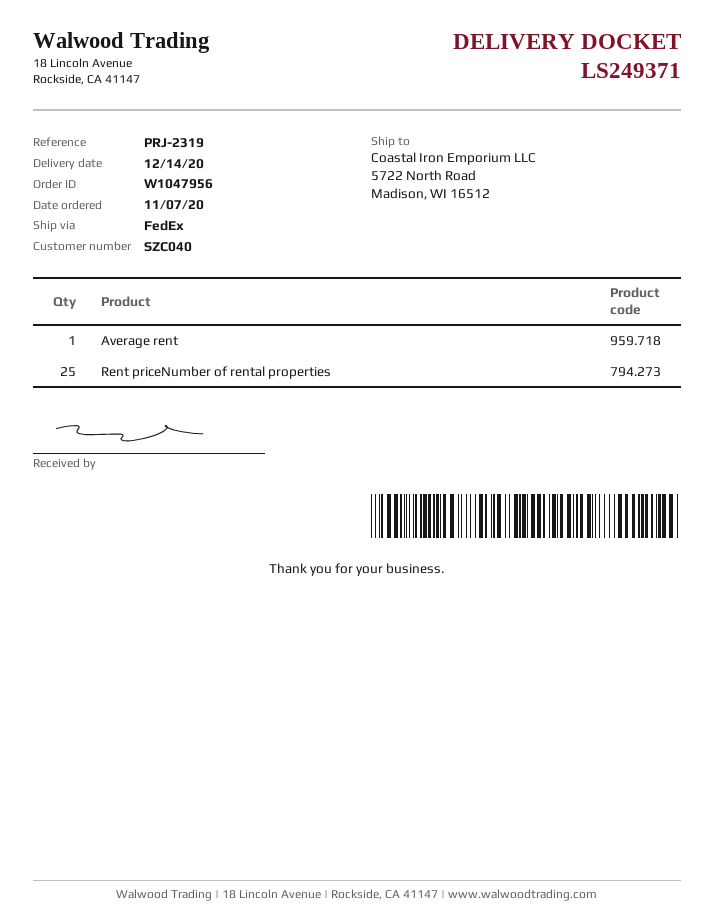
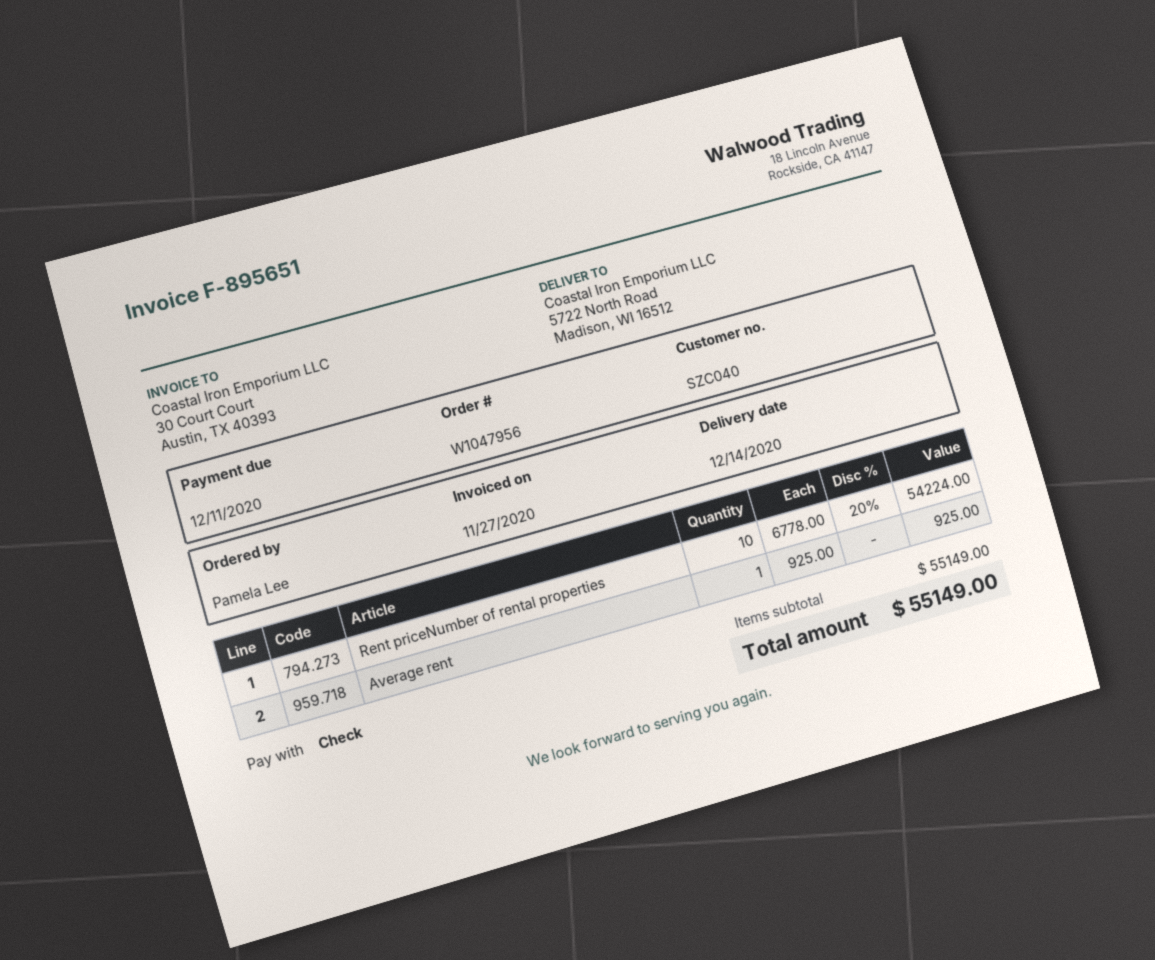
Rent priceNumber of rental properties: 25 -> 10

